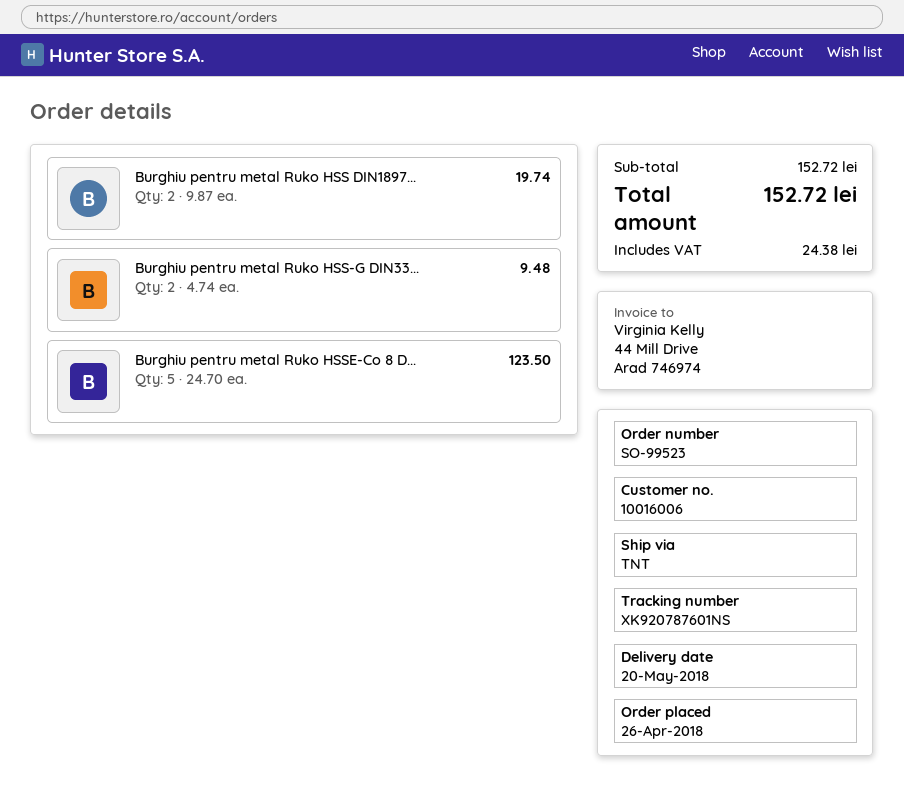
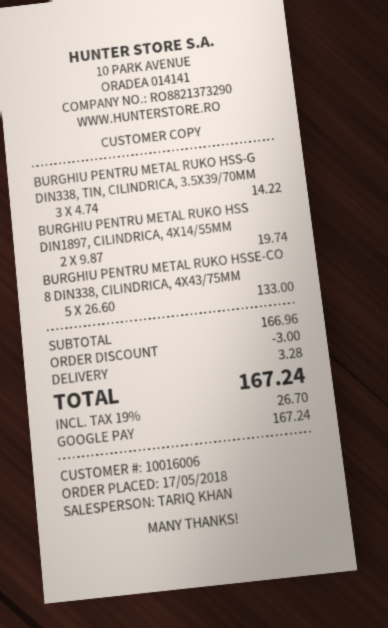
order date: 2018-04-26 -> 2018-05-17
Burghiu pentru metal Ruko HSS-G DIN33...: 2 x 4.74 = 9.48 -> 3 x 4.74 = 14.22
Burghiu pentru metal Ruko HSSE-Co 8 D...: 5 x 24.70 = 123.50 -> 5 x 26.60 = 133.00
subtotal: 152.72 -> 166.96
discount: none -> 3.00
shipping: none -> 3.28
tax: 24.38 -> 26.70
total: 152.72 -> 167.24

